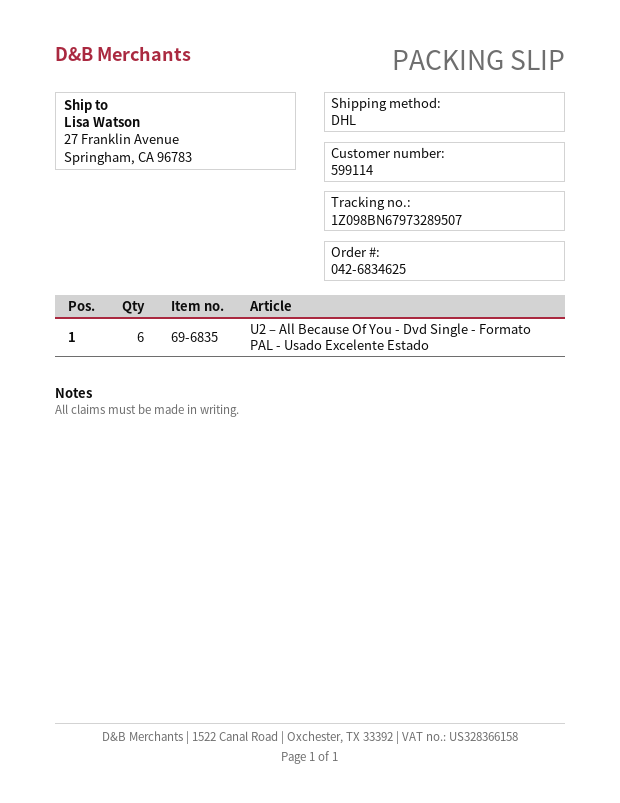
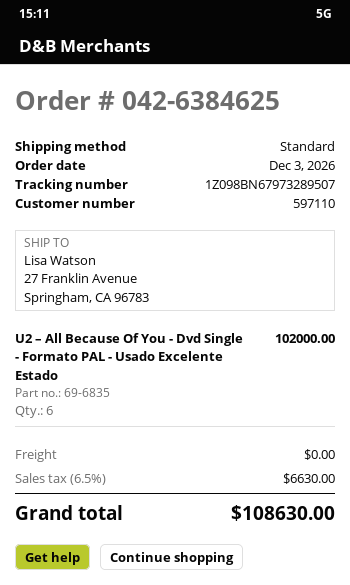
order number: 042-6834625 -> 042-6384625
customer number: 599114 -> 597110
shipping method: DHL -> standard

